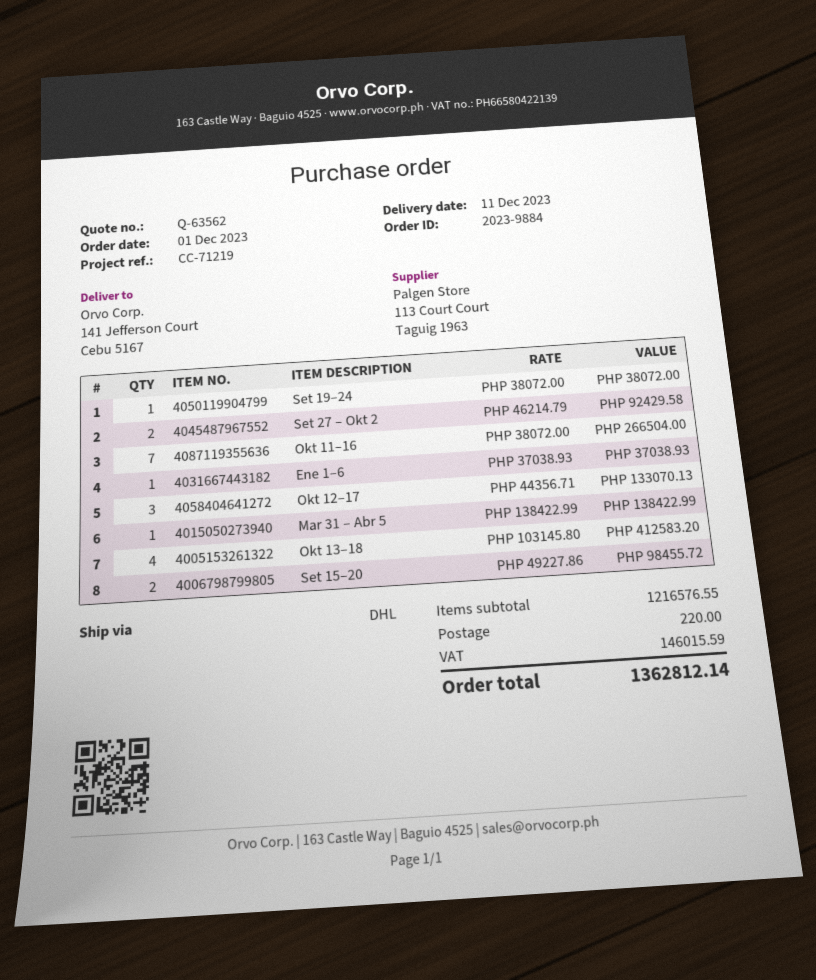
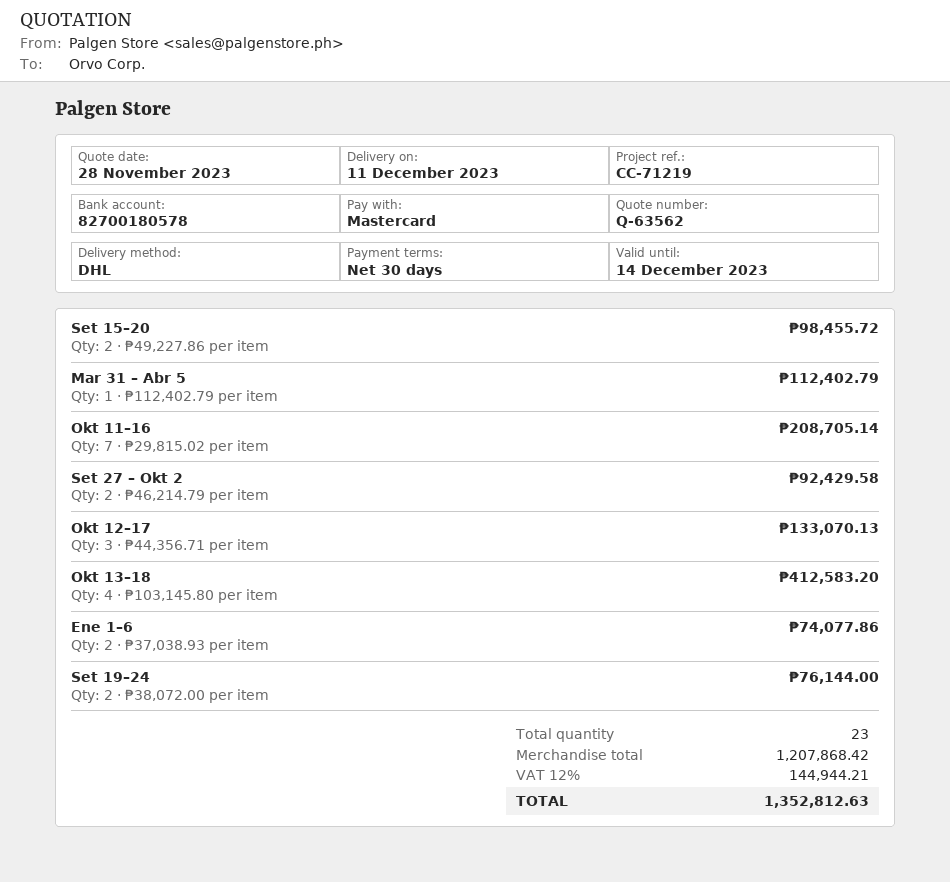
Set 19–24: 1 x 38072.00 = 38072.00 -> 2 x 38072.00 = 76144.00
Okt 11–16: 7 x 38072.00 = 266504.00 -> 7 x 29815.02 = 208705.14
Ene 1–6: 1 x 37038.93 = 37038.93 -> 2 x 37038.93 = 74077.86
Mar 31 – Abr 5: 1 x 138422.99 = 138422.99 -> 1 x 112402.79 = 112402.79
subtotal: 1216576.55 -> 1207868.42
shipping: 220.00 -> none
tax: 146015.59 -> 144944.21
total: 1362812.14 -> 1352812.63

